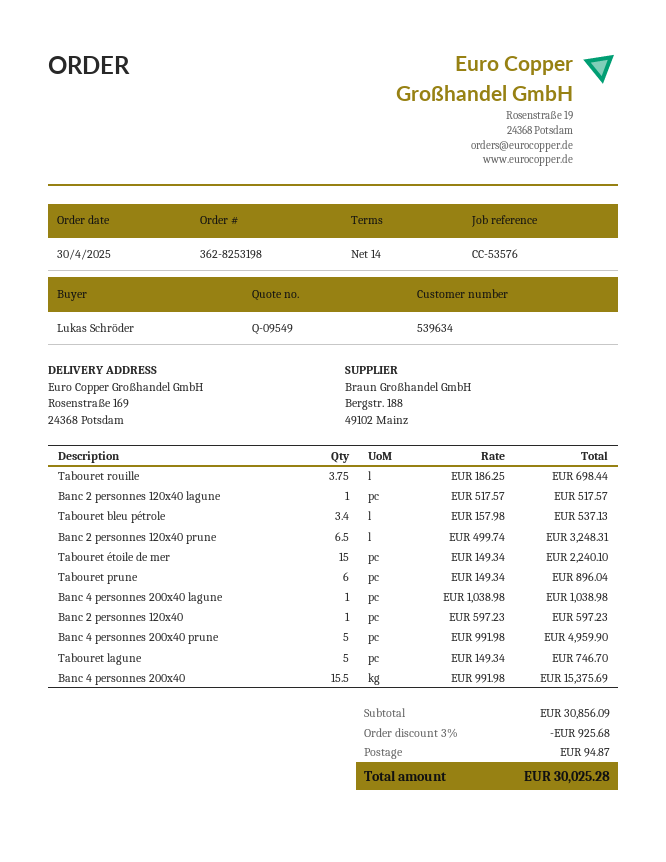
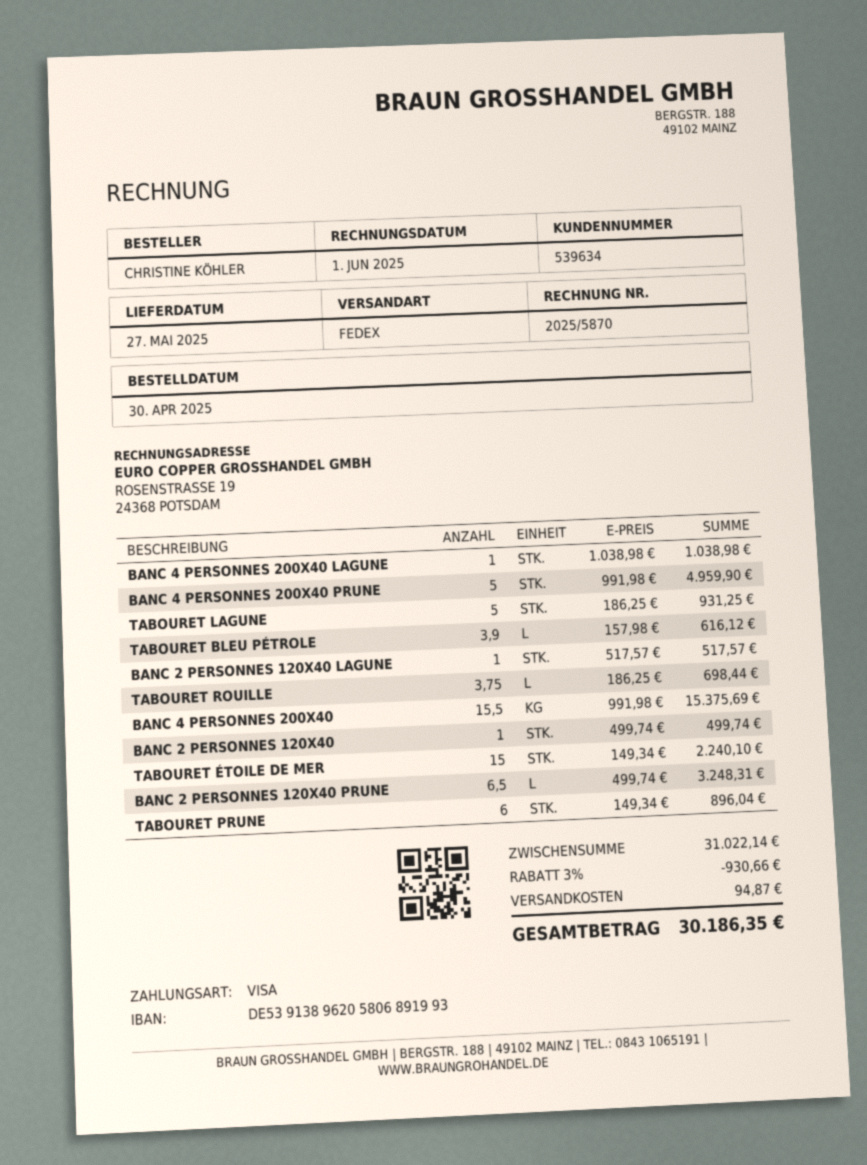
ordered by: Lukas Schröder -> CHRISTINE KÖHLER
Tabouret bleu pétrole: 3.4 x 157.98 = 537.13 -> 3.9 x 157.98 = 616.12
Banc 2 personnes 120x40: 1 x 597.23 = 597.23 -> 1 x 499.74 = 499.74
Tabouret lagune: 5 x 149.34 = 746.70 -> 5 x 186.25 = 931.25
subtotal: 30856.09 -> 31022.14
discount: 3% = 925.68 -> 3% = 930.66
total: 30025.28 -> 30186.35

